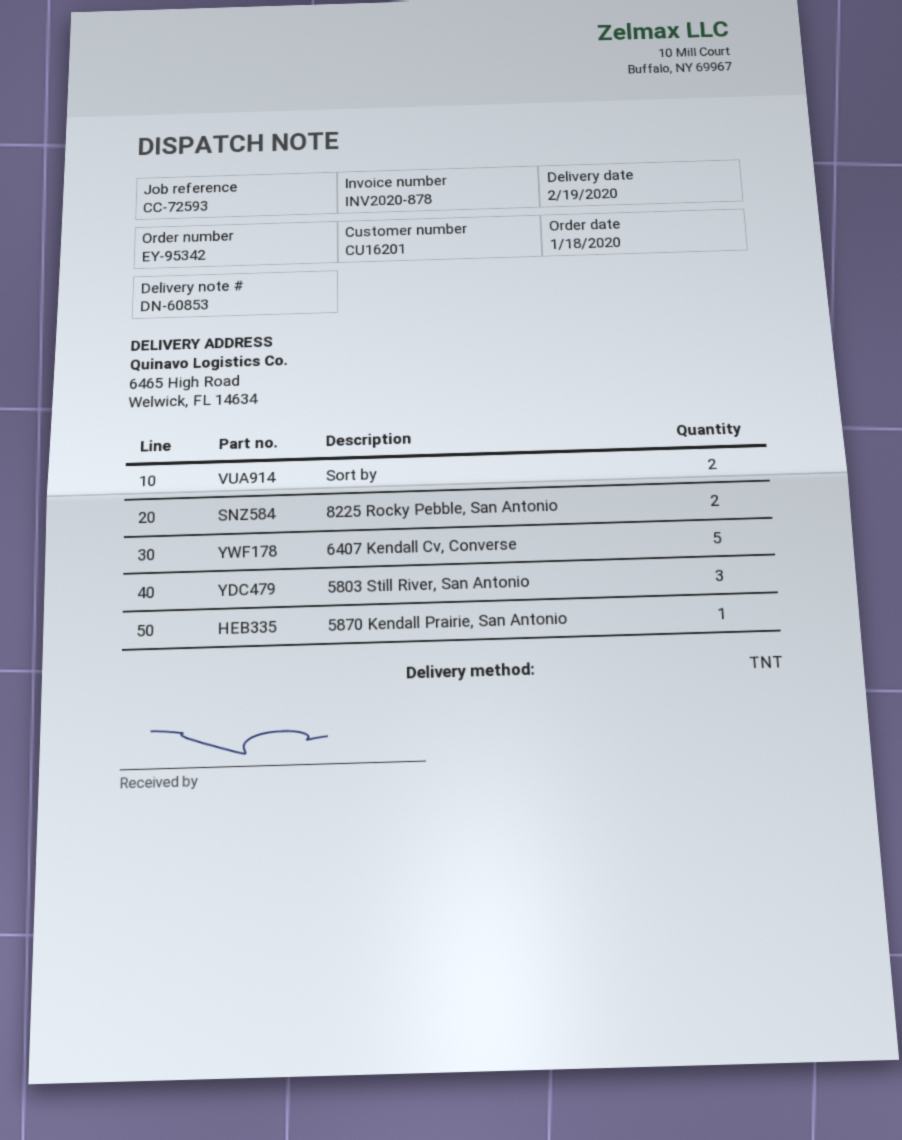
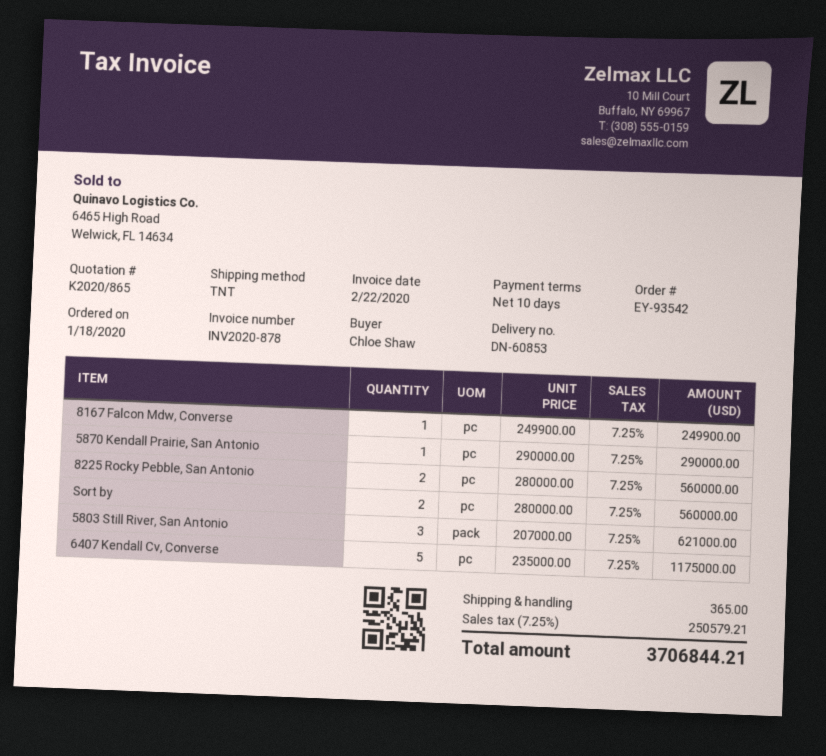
order number: EY-95342 -> EY-93542
8167 Falcon Mdw, Converse: none -> 1

